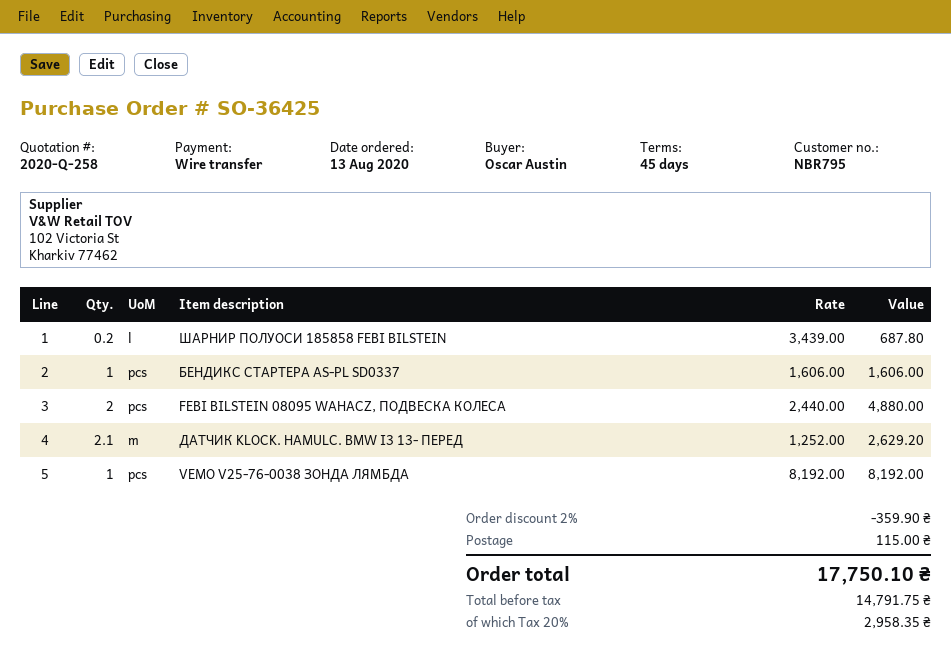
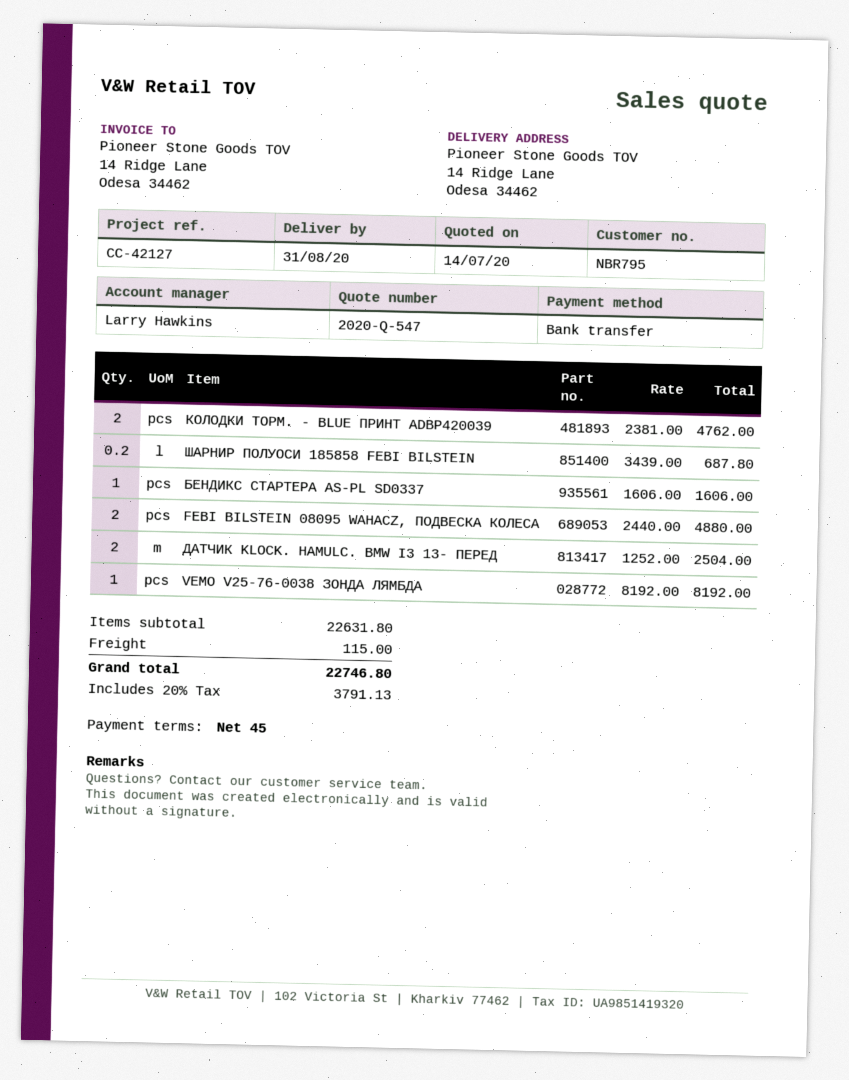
quote number: 2020-Q-258 -> 2020-Q-547
ДАТЧИК KLOCK. HAMULC. BMW I3 13- ПЕРЕД: 2.1 x 1252.00 = 2629.20 -> 2 x 1252.00 = 2504.00
КОЛОДКИ ТОРМ. - BLUE ПРИНТ ADBP420039: none -> 2 x 2381.00 = 4762.00
discount: 2% = 359.90 -> none
tax: 20% = 2958.35 -> 20% = 3791.13
total: 17750.10 -> 22746.80

